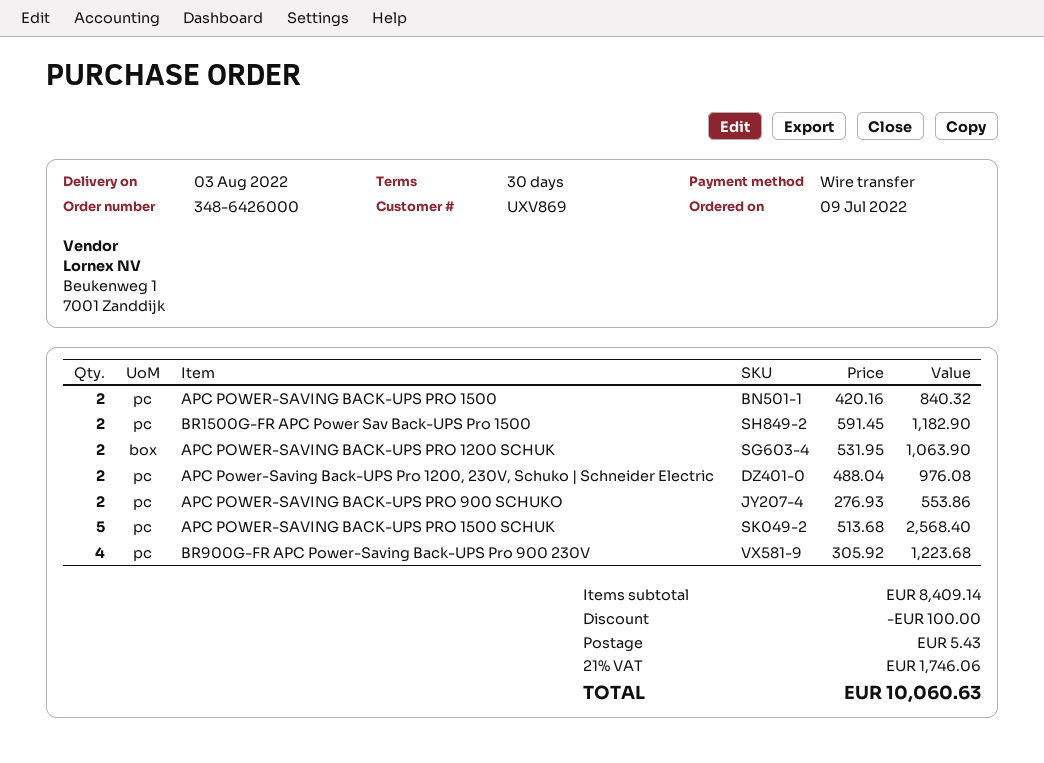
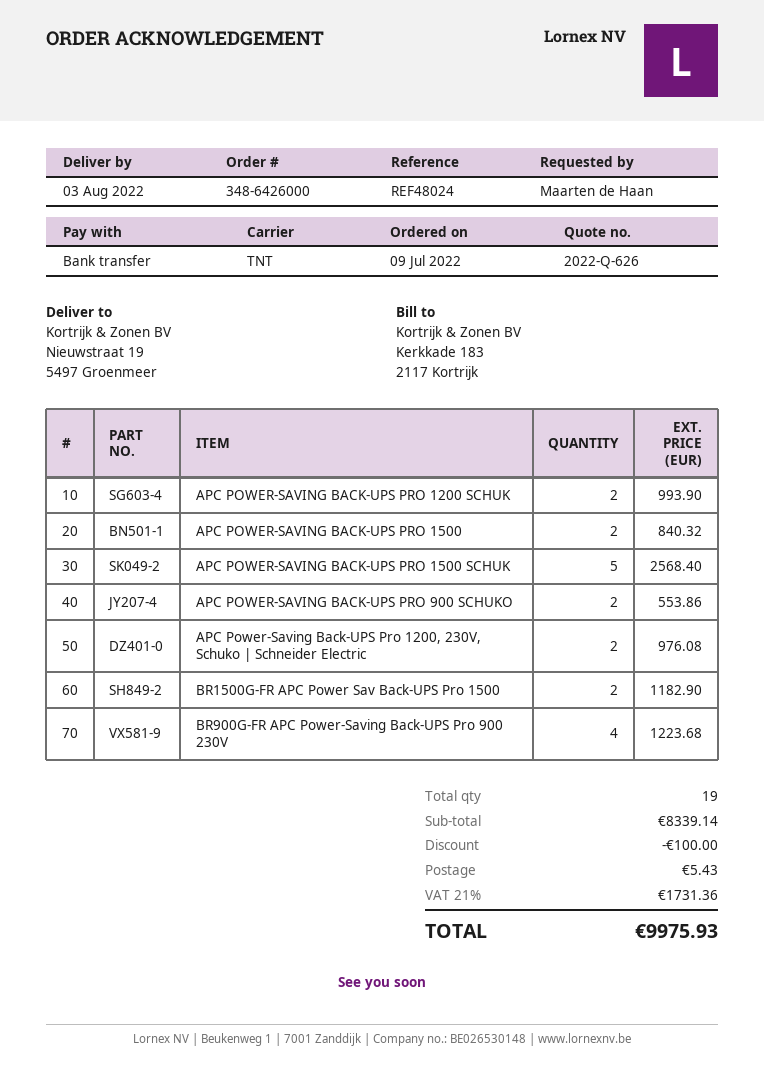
APC POWER-SAVING BACK-UPS PRO 1200 SCHUK: 2 for 1063.90 -> 2 for 993.90
subtotal: 8409.14 -> 8339.14
tax: 21% = 1746.06 -> 21% = 1731.36
total: 10060.63 -> 9975.93

